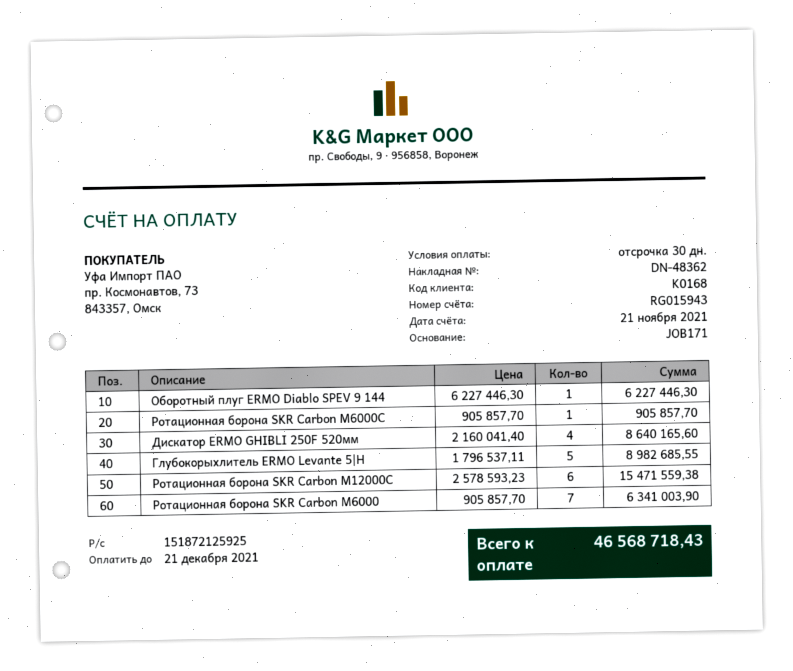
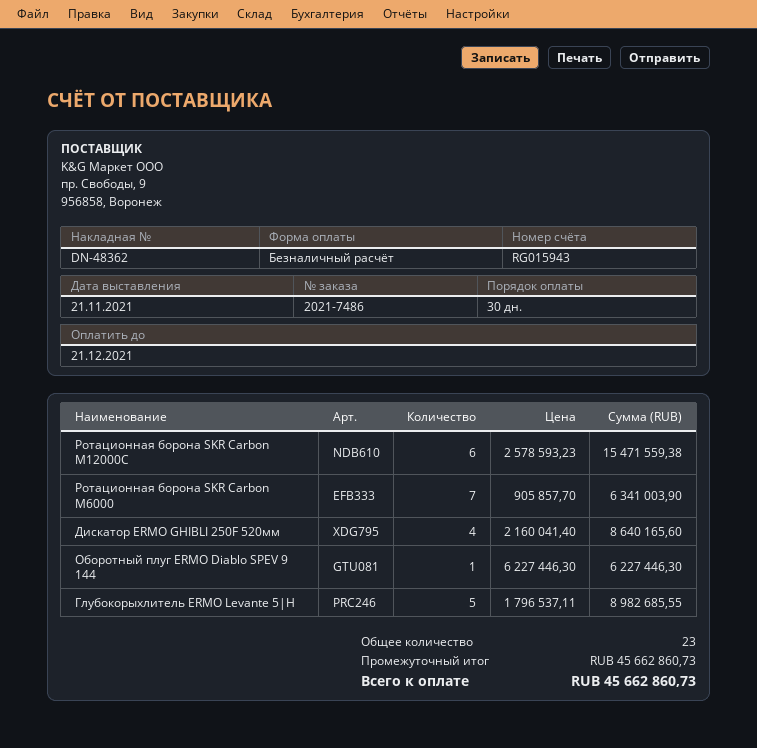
Ротационная борона SKR Carbon М6000С: 1 x 905857.70 = 905857.70 -> none
total: 46568718.43 -> 45662860.73

